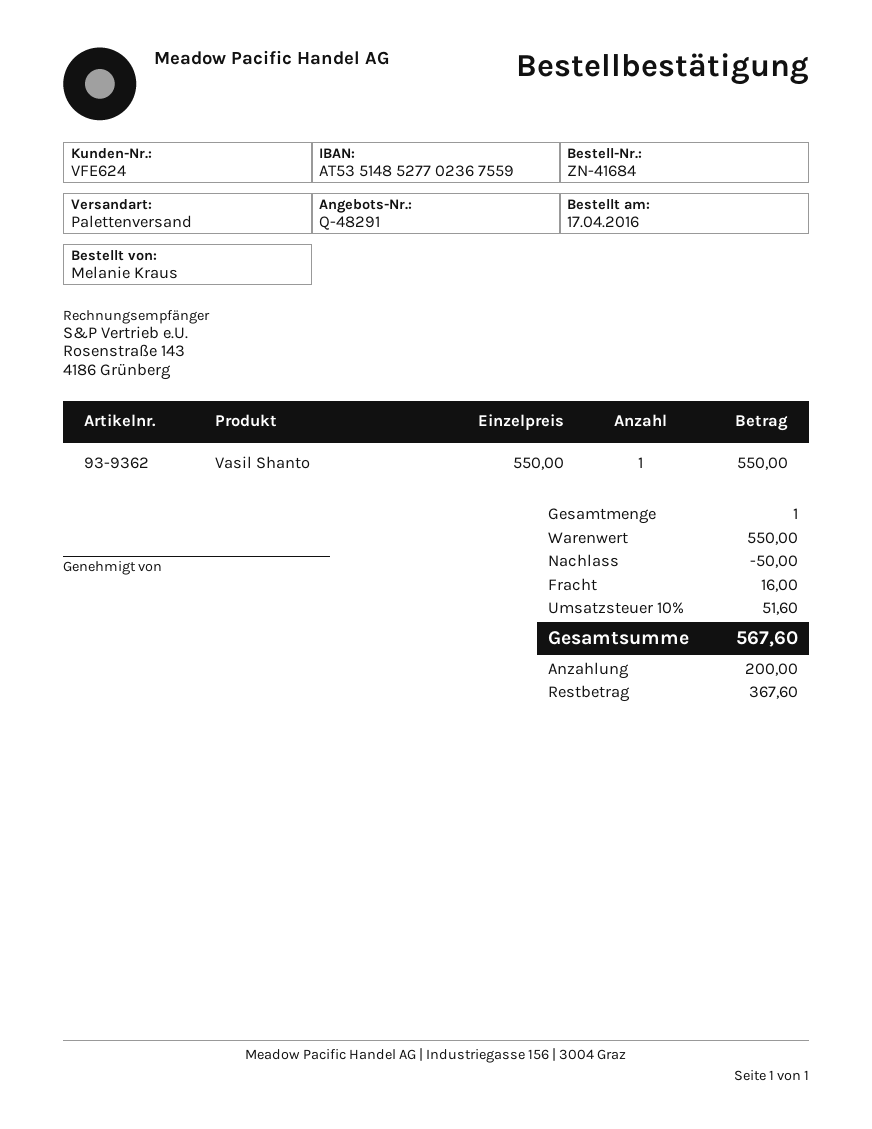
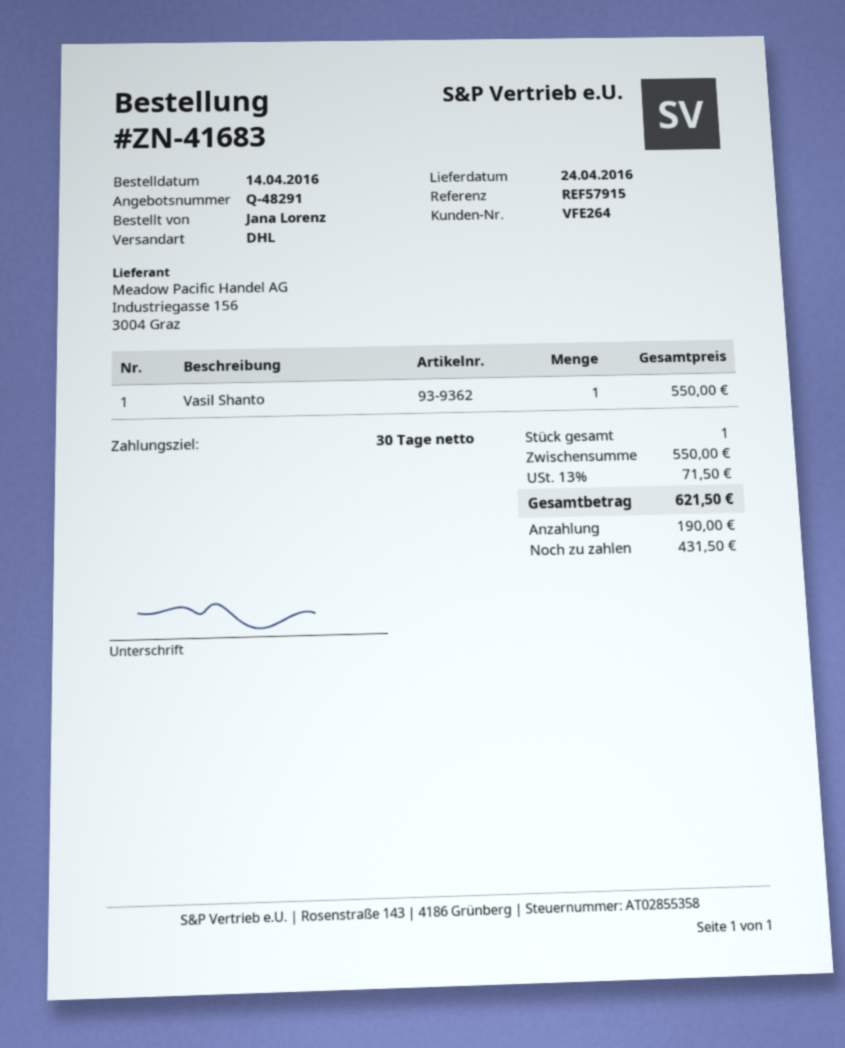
order number: ZN-41684 -> ZN-41683
order date: 2016-04-17 -> 2016-04-14
customer number: VFE624 -> VFE264
ordered by: Melanie Kraus -> Jana Lorenz
shipping method: pallet freight -> DHL
discount: 50.00 -> none
shipping: 16.00 -> none
tax: 10% = 51.60 -> 13% = 71.50
total: 567.60 -> 621.50
deposit: 200.00 -> 190.00
balance: 367.60 -> 431.50

